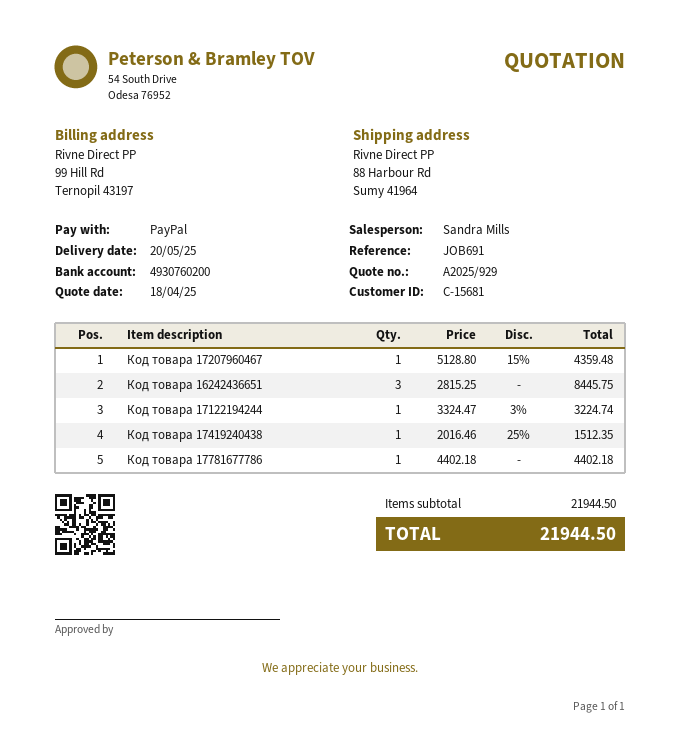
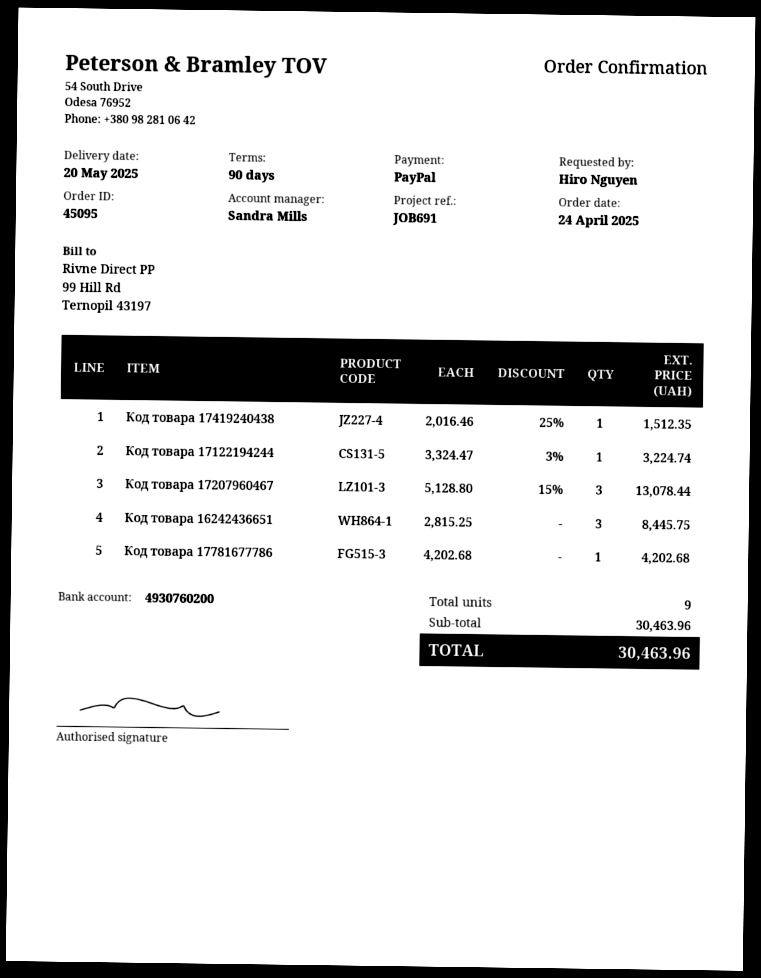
Код товара 17207960467: 1 x 5128.80 - 15% = 4359.48 -> 3 x 5128.80 - 15% = 13078.44
Код товара 17781677786: 1 x 4402.18 = 4402.18 -> 1 x 4202.68 = 4202.68
subtotal: 21944.50 -> 30463.96
total: 21944.50 -> 30463.96

